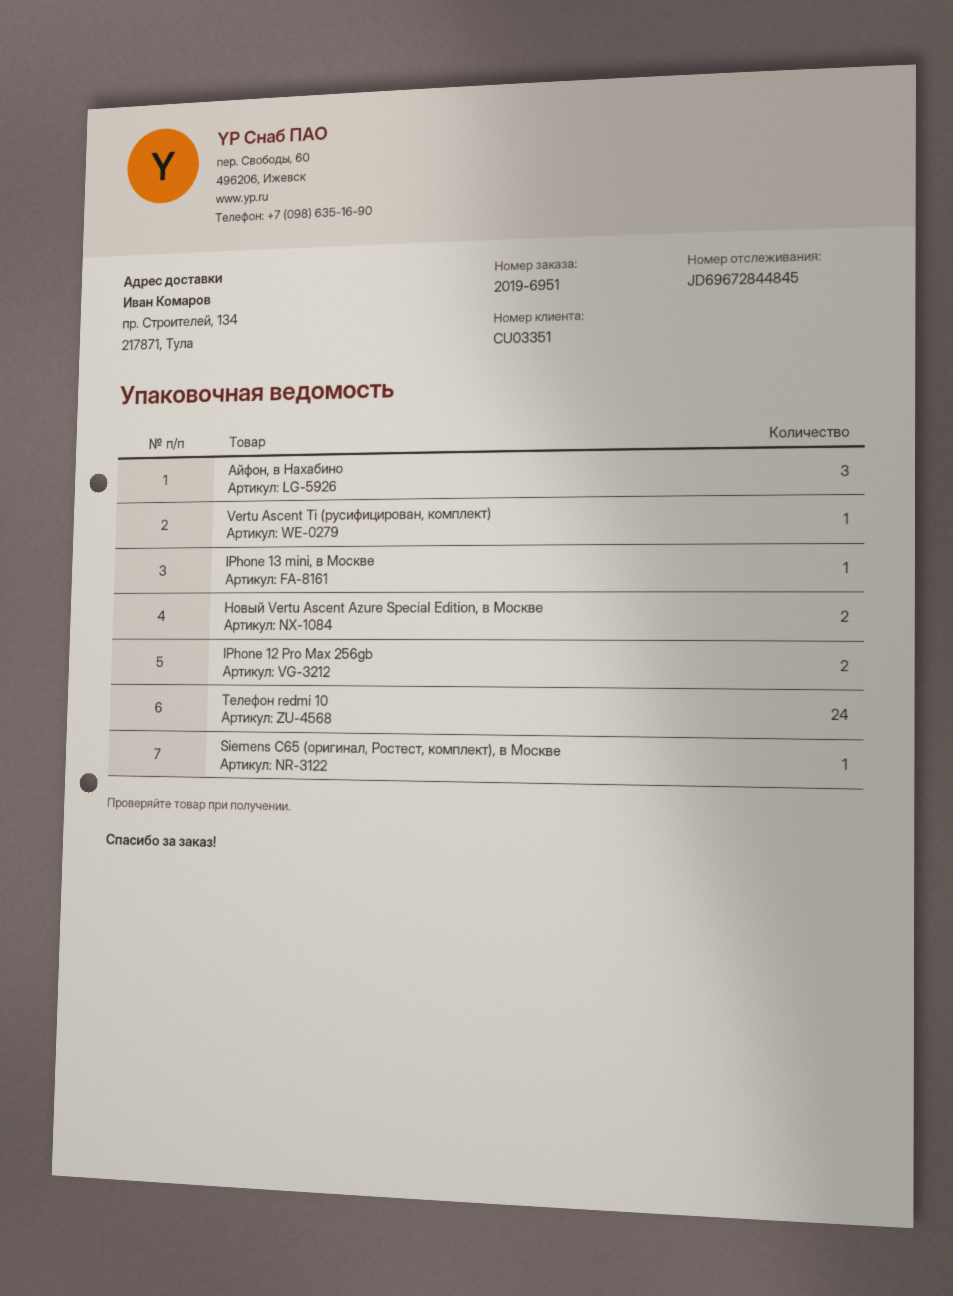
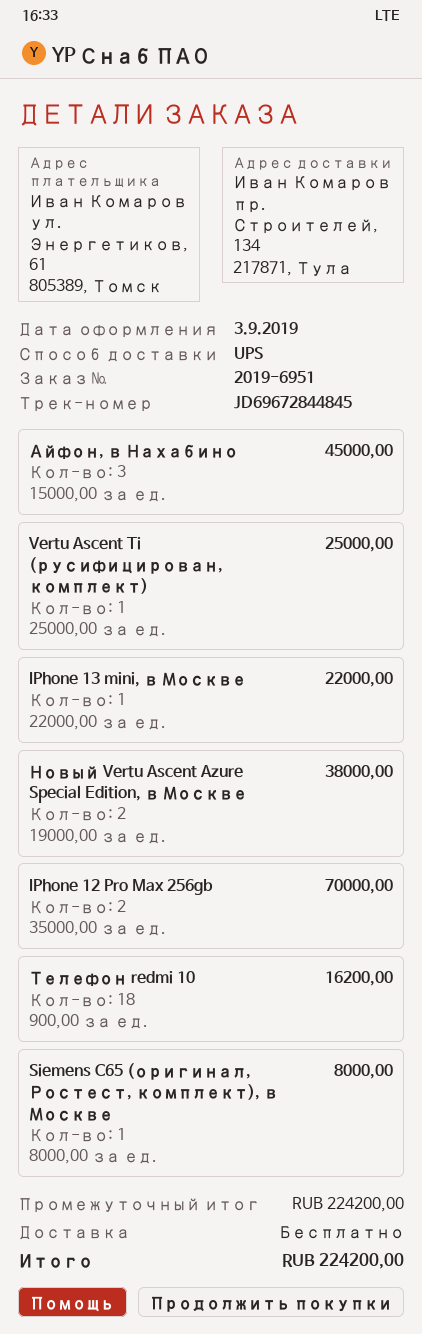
Телефон redmi 10: 24 -> 18

